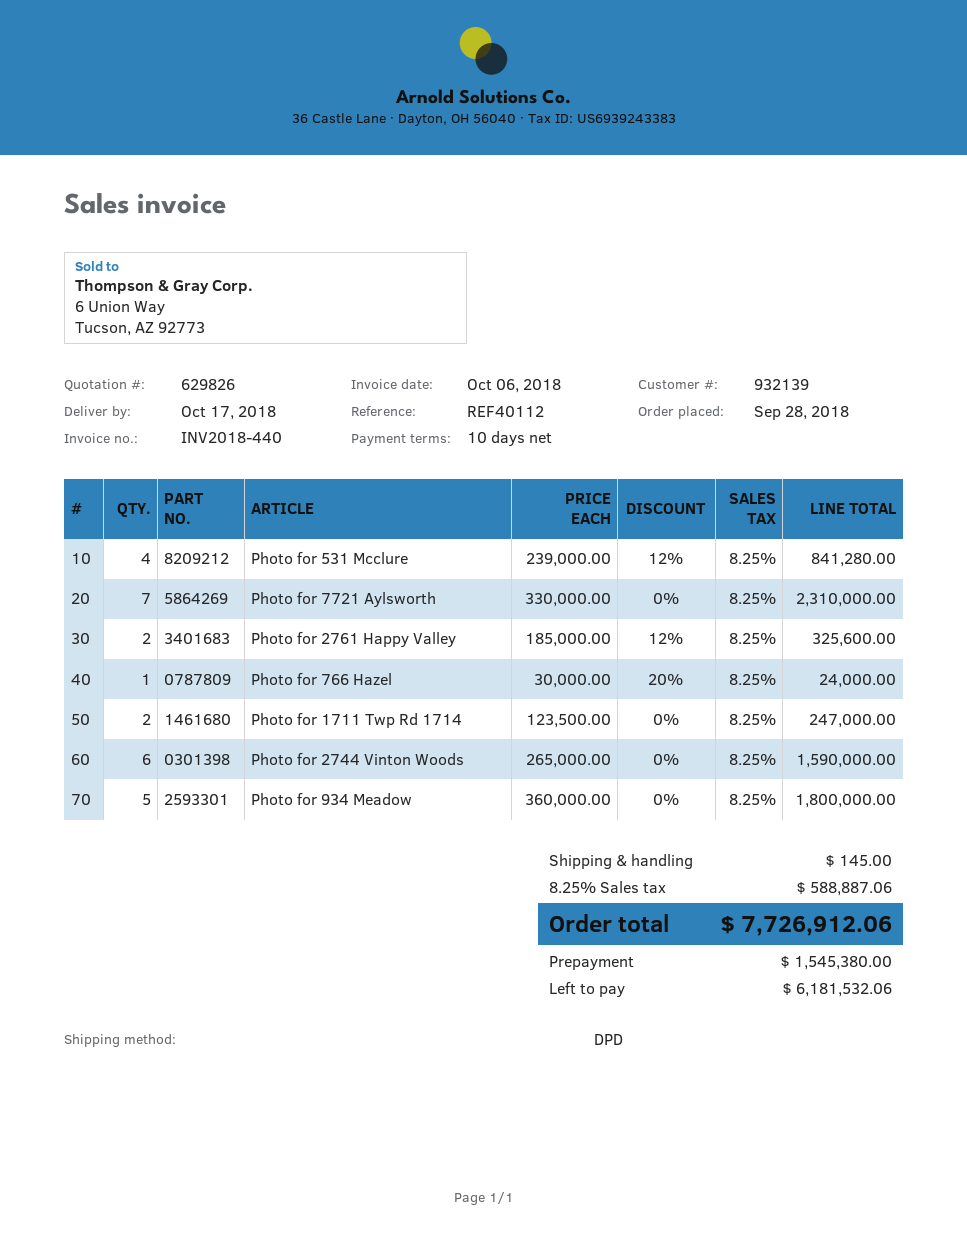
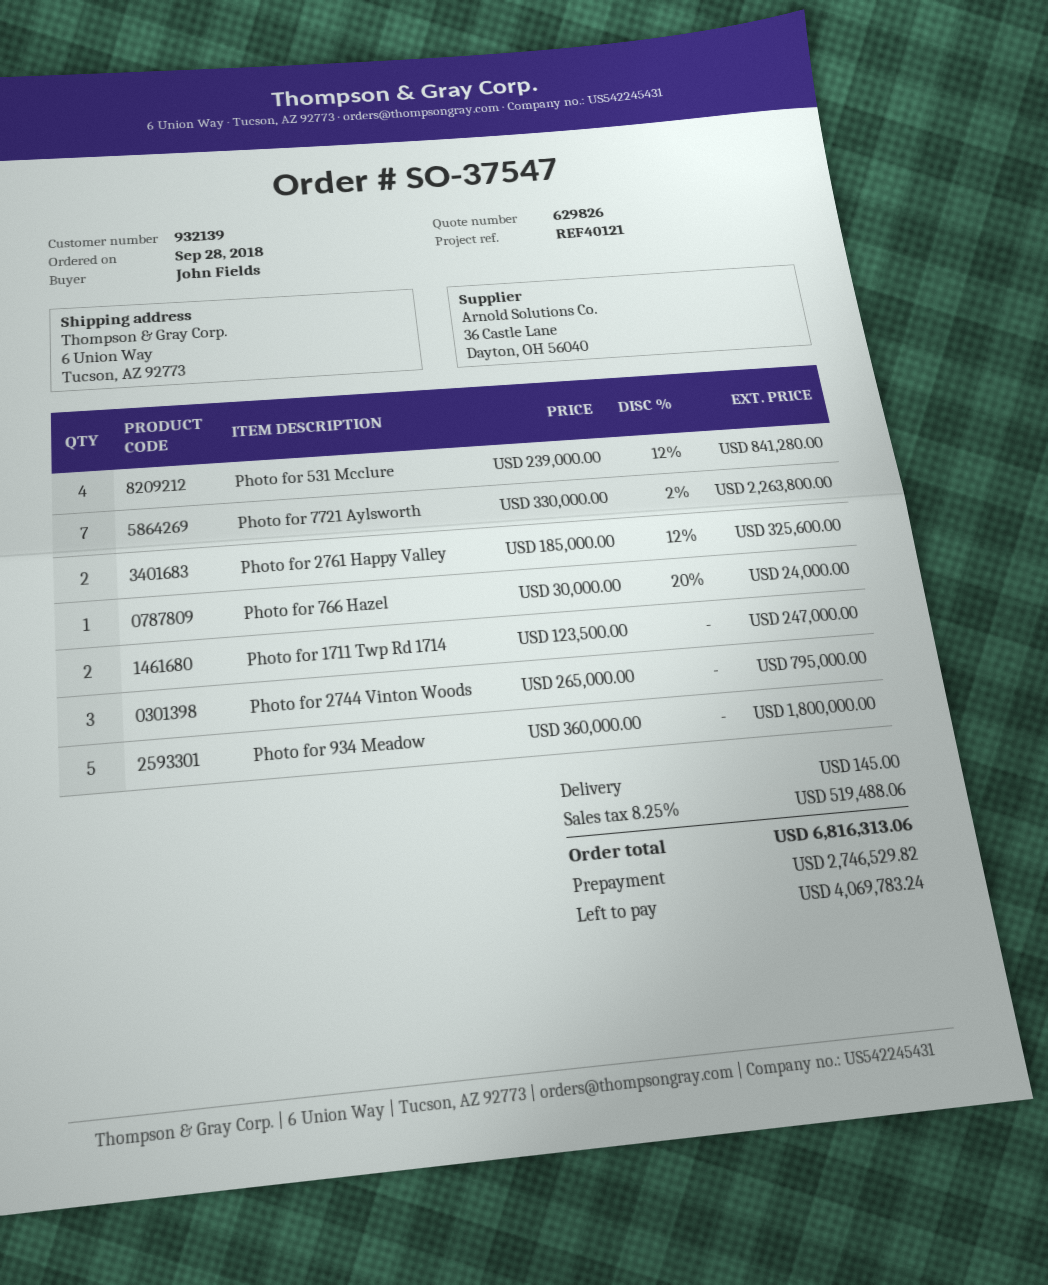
reference: REF40112 -> REF40121
Photo for 7721 Aylsworth: 7 x 330000.00 = 2310000.00 -> 7 x 330000.00 - 2% = 2263800.00
Photo for 2744 Vinton Woods: 6 x 265000.00 = 1590000.00 -> 3 x 265000.00 = 795000.00
tax: 8.25% = 588887.06 -> 8.25% = 519488.06
total: 7726912.06 -> 6816313.06
deposit: 1545380.00 -> 2746529.82
balance: 6181532.06 -> 4069783.24

